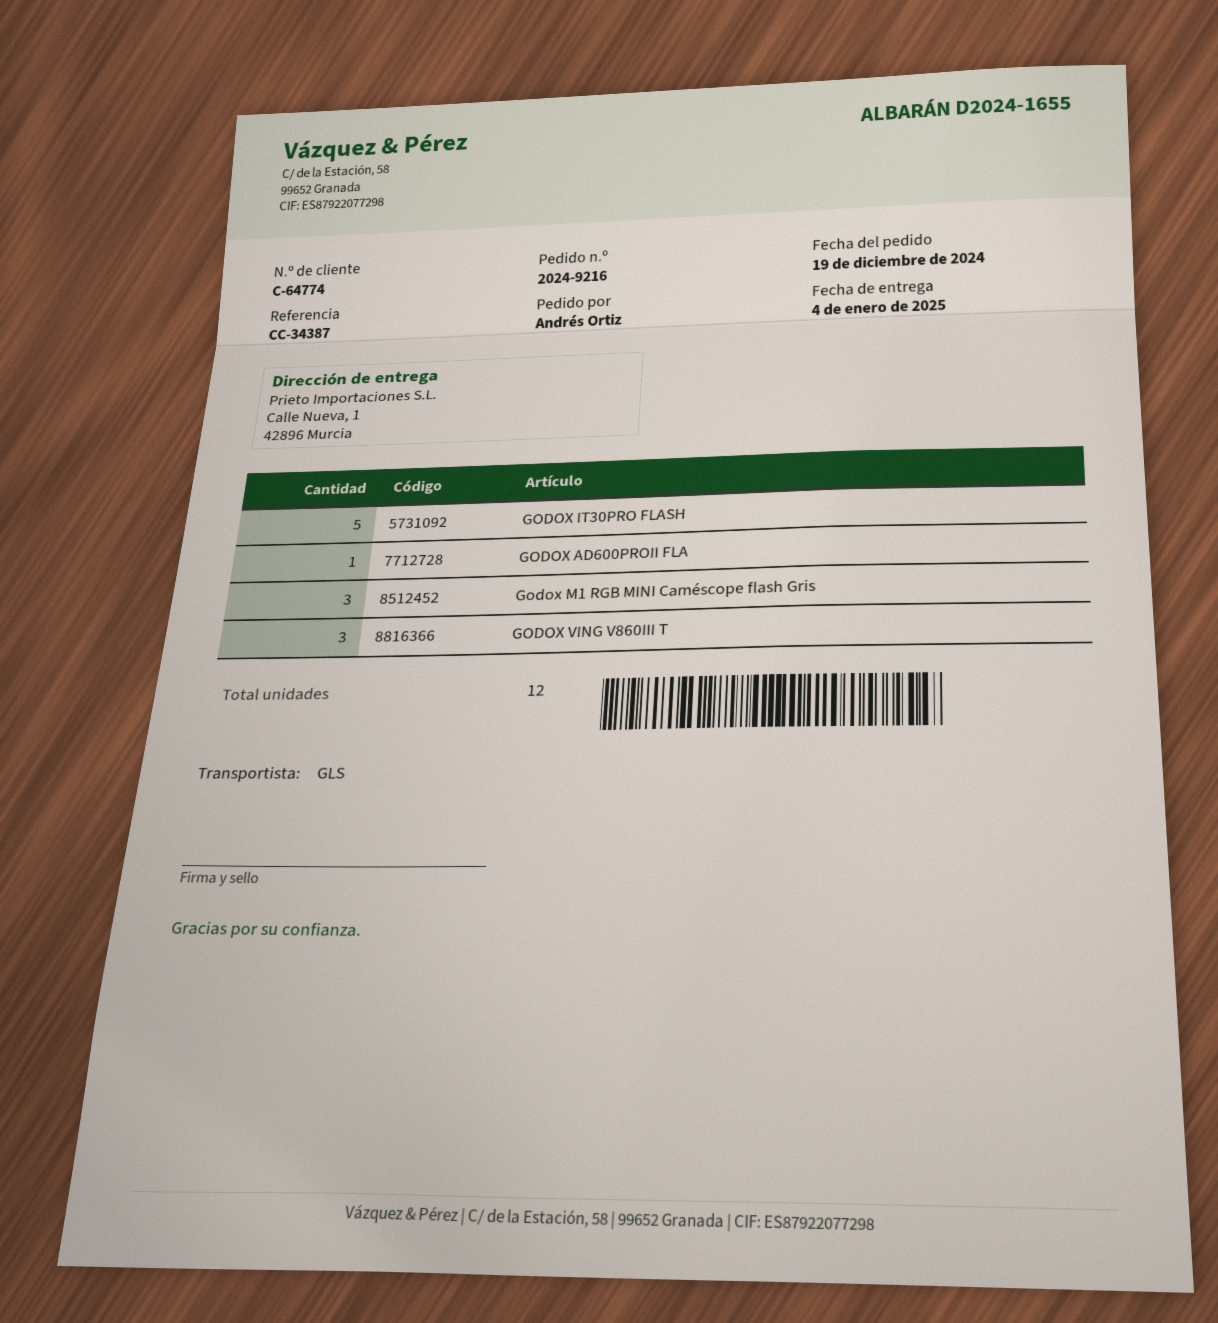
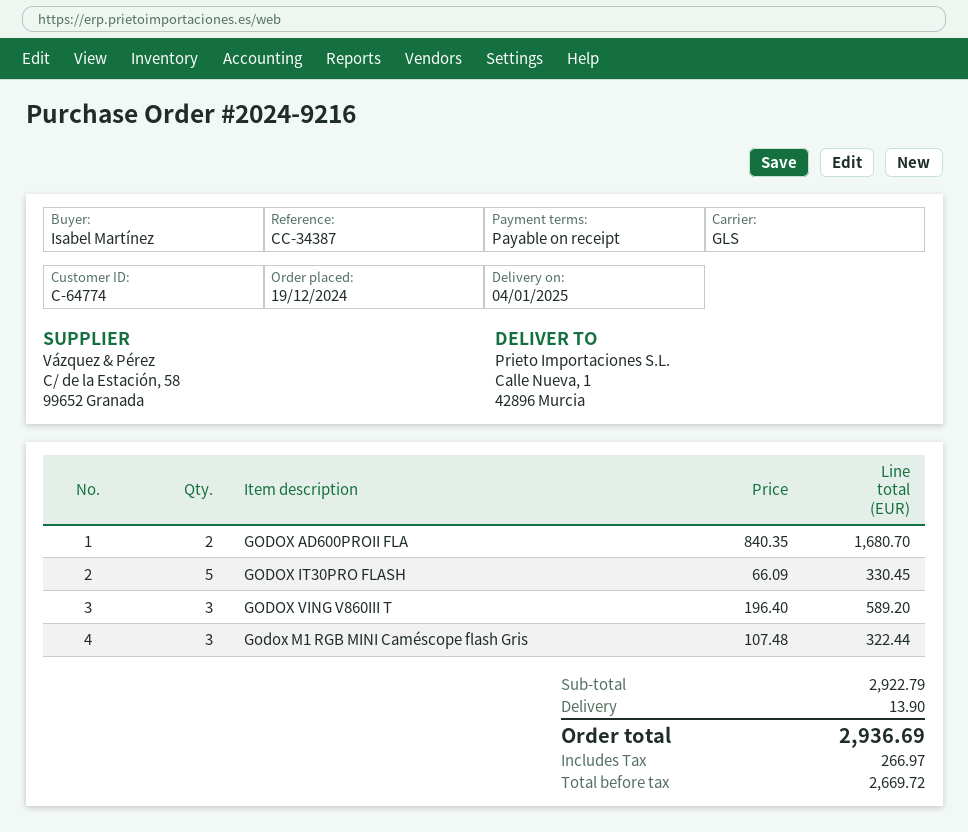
ordered by: Andrés Ortiz -> Isabel Martínez
GODOX AD600PROII FLA: 1 -> 2

